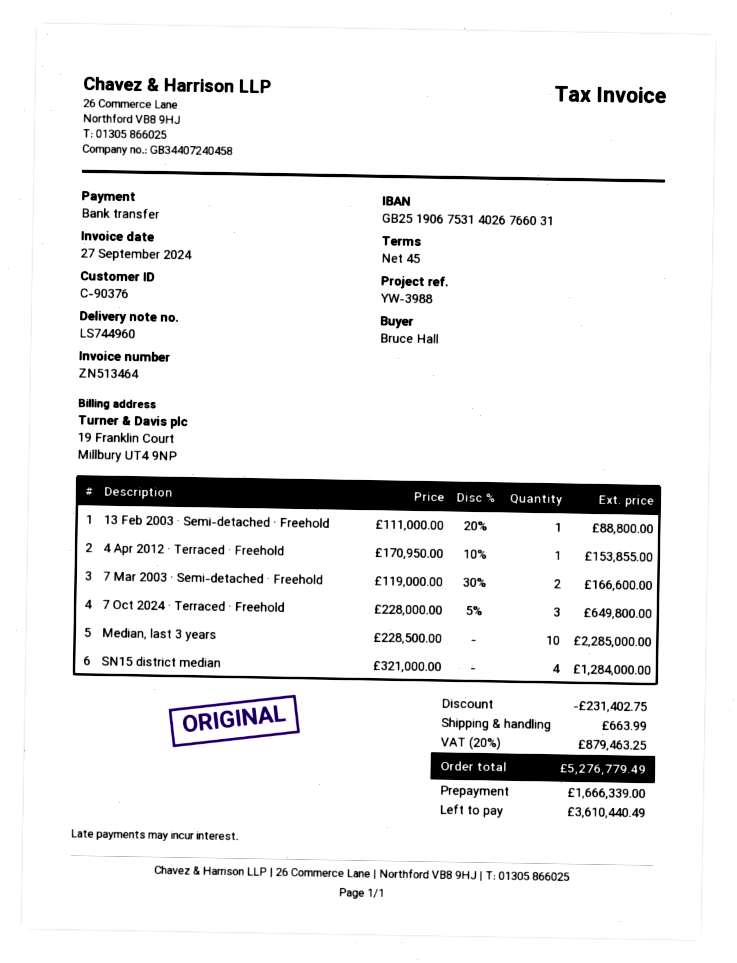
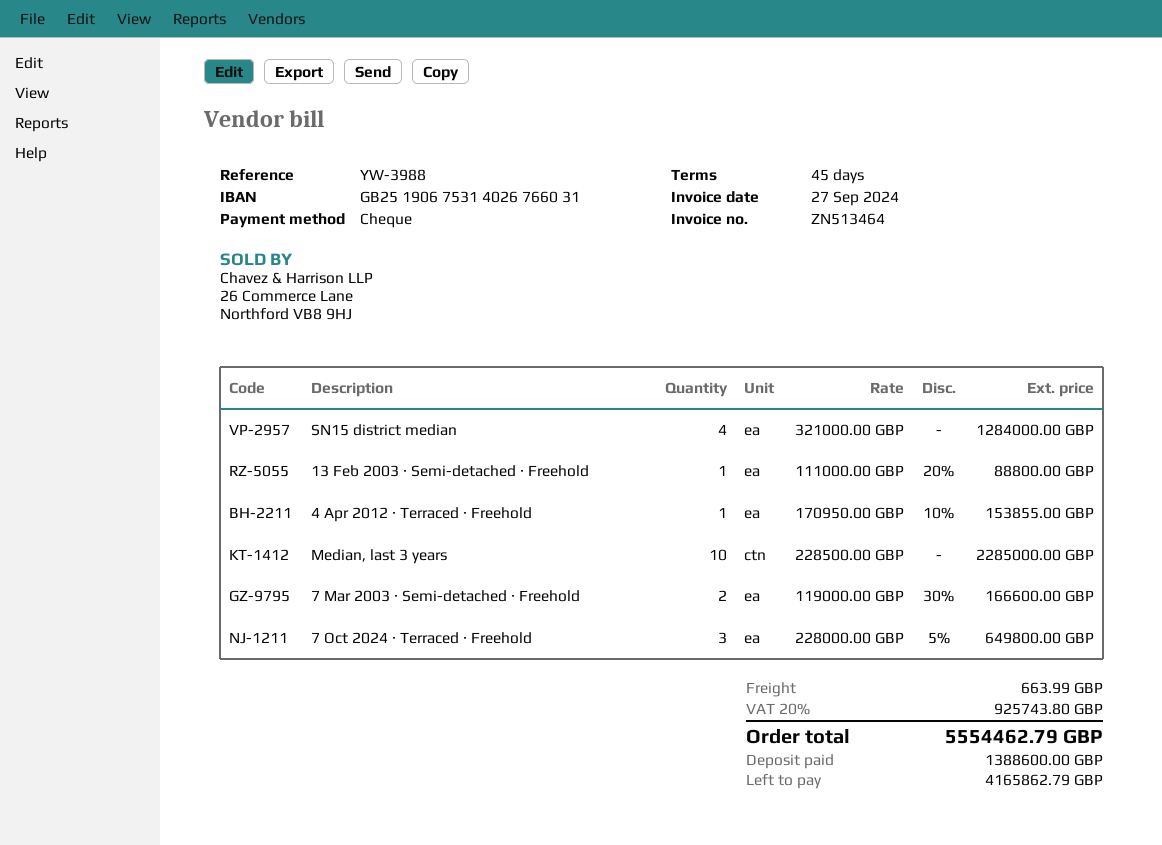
payment method: bank transfer -> cheque
discount: 231402.75 -> none
tax: 20% = 879463.25 -> 20% = 925743.80
total: 5276779.49 -> 5554462.79
deposit: 1666339.00 -> 1388600.00
balance: 3610440.49 -> 4165862.79

